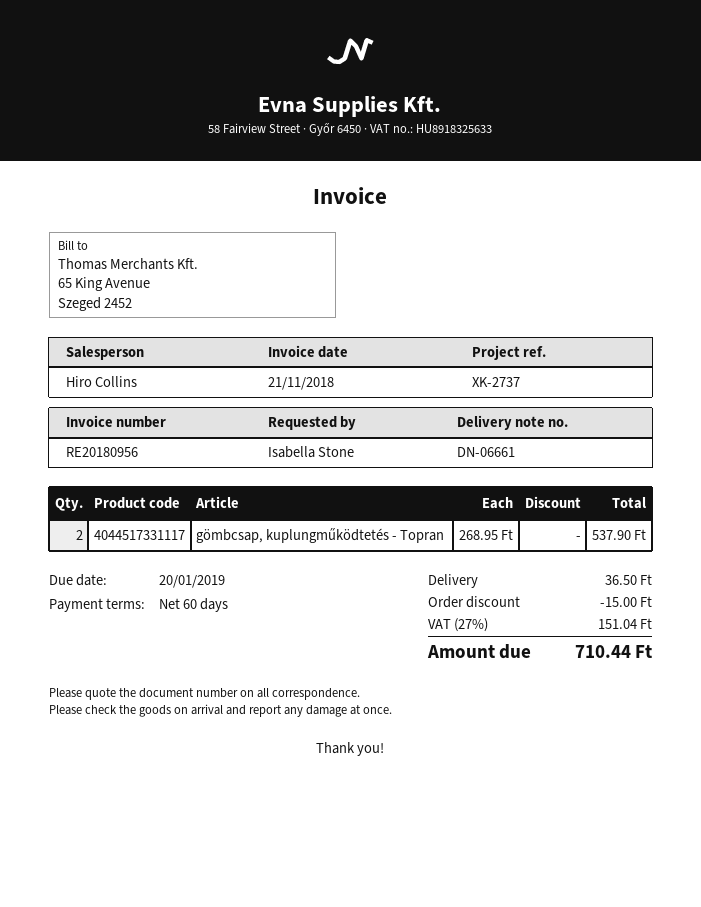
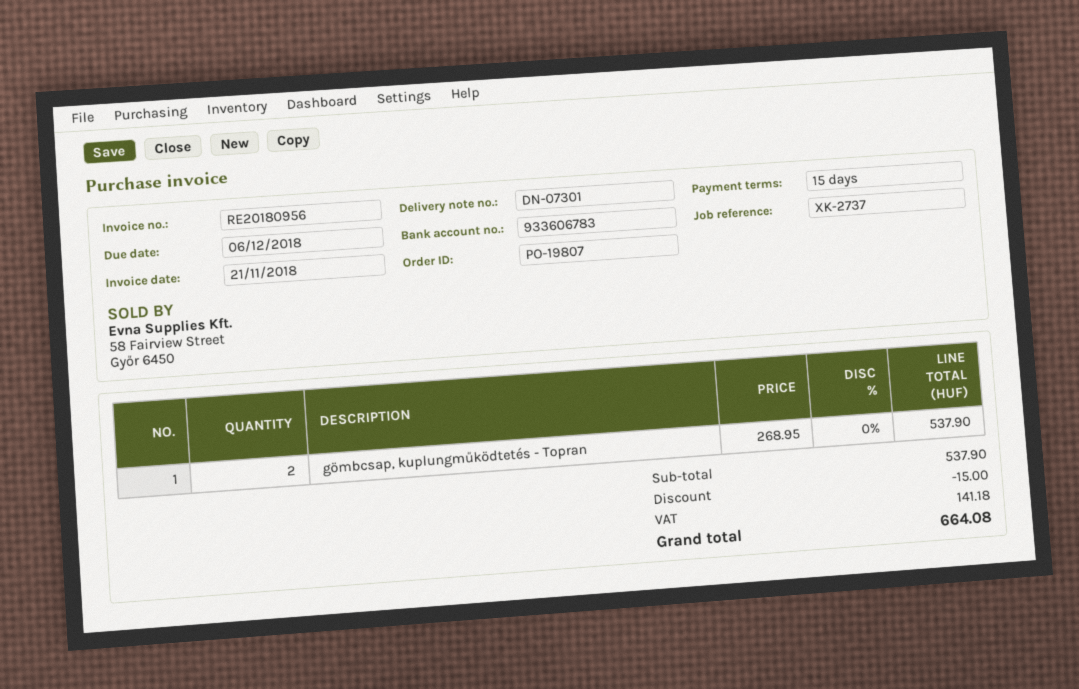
delivery note number: DN-06661 -> DN-07301
payment terms: 60 days -> 15 days
due date: 2019-01-20 -> 2018-12-06
shipping: 36.50 -> none
tax: 151.04 -> 141.18
total: 710.44 -> 664.08

